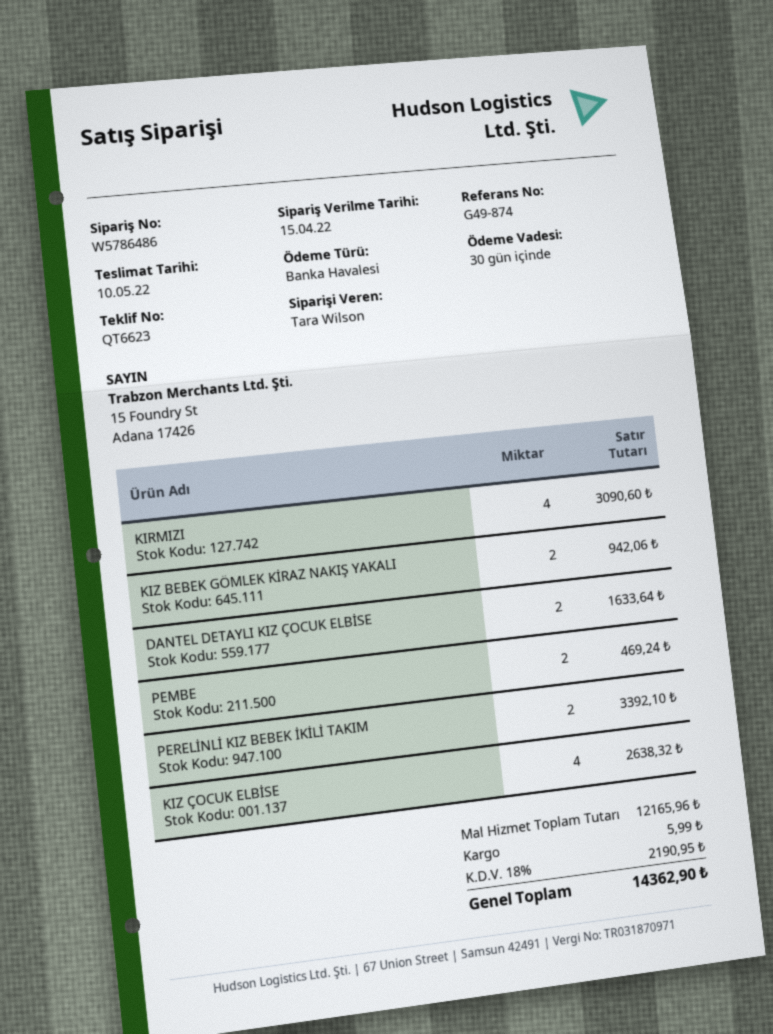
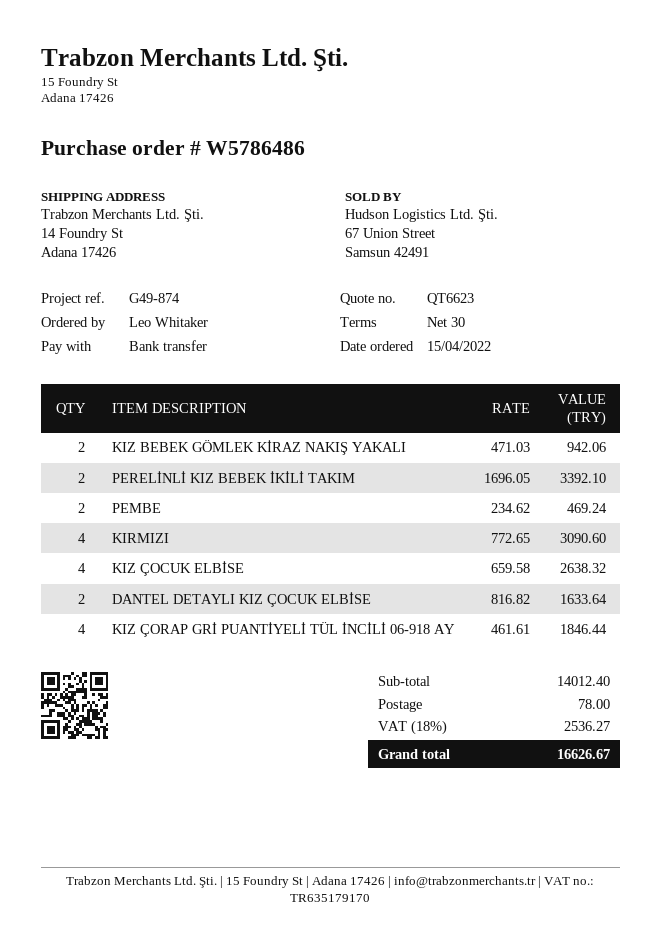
ordered by: Tara Wilson -> Leo Whitaker
KIZ ÇORAP GRİ PUANTİYELİ TÜL İNCİLİ 06-918 AY: none -> 4 for 1846.44
subtotal: 12165.96 -> 14012.40
shipping: 5.99 -> 78.00
tax: 18% = 2190.95 -> 18% = 2536.27
total: 14362.90 -> 16626.67

